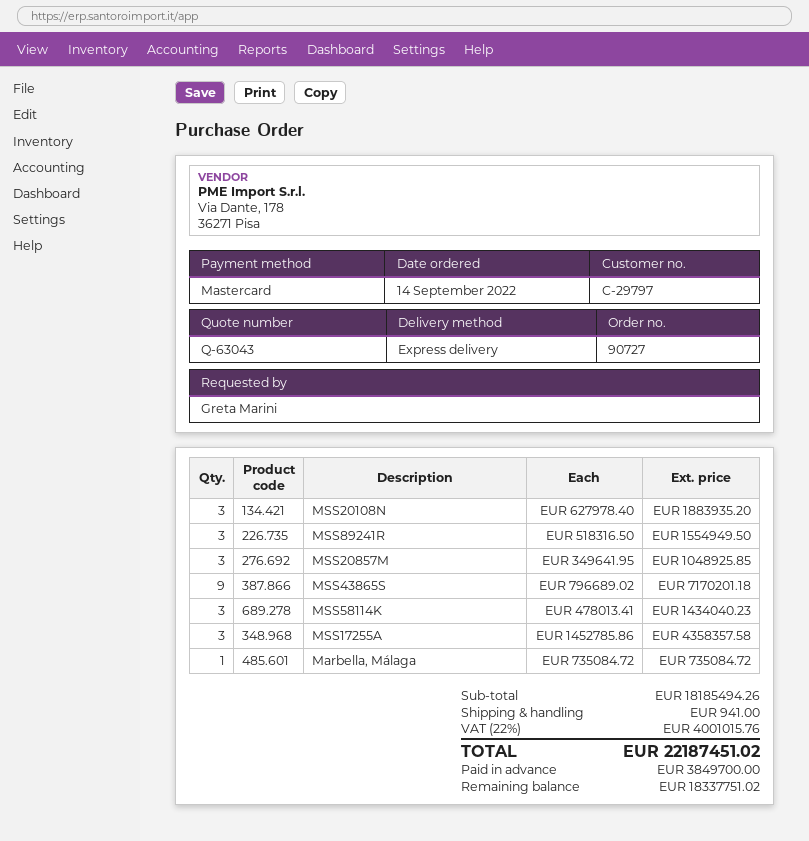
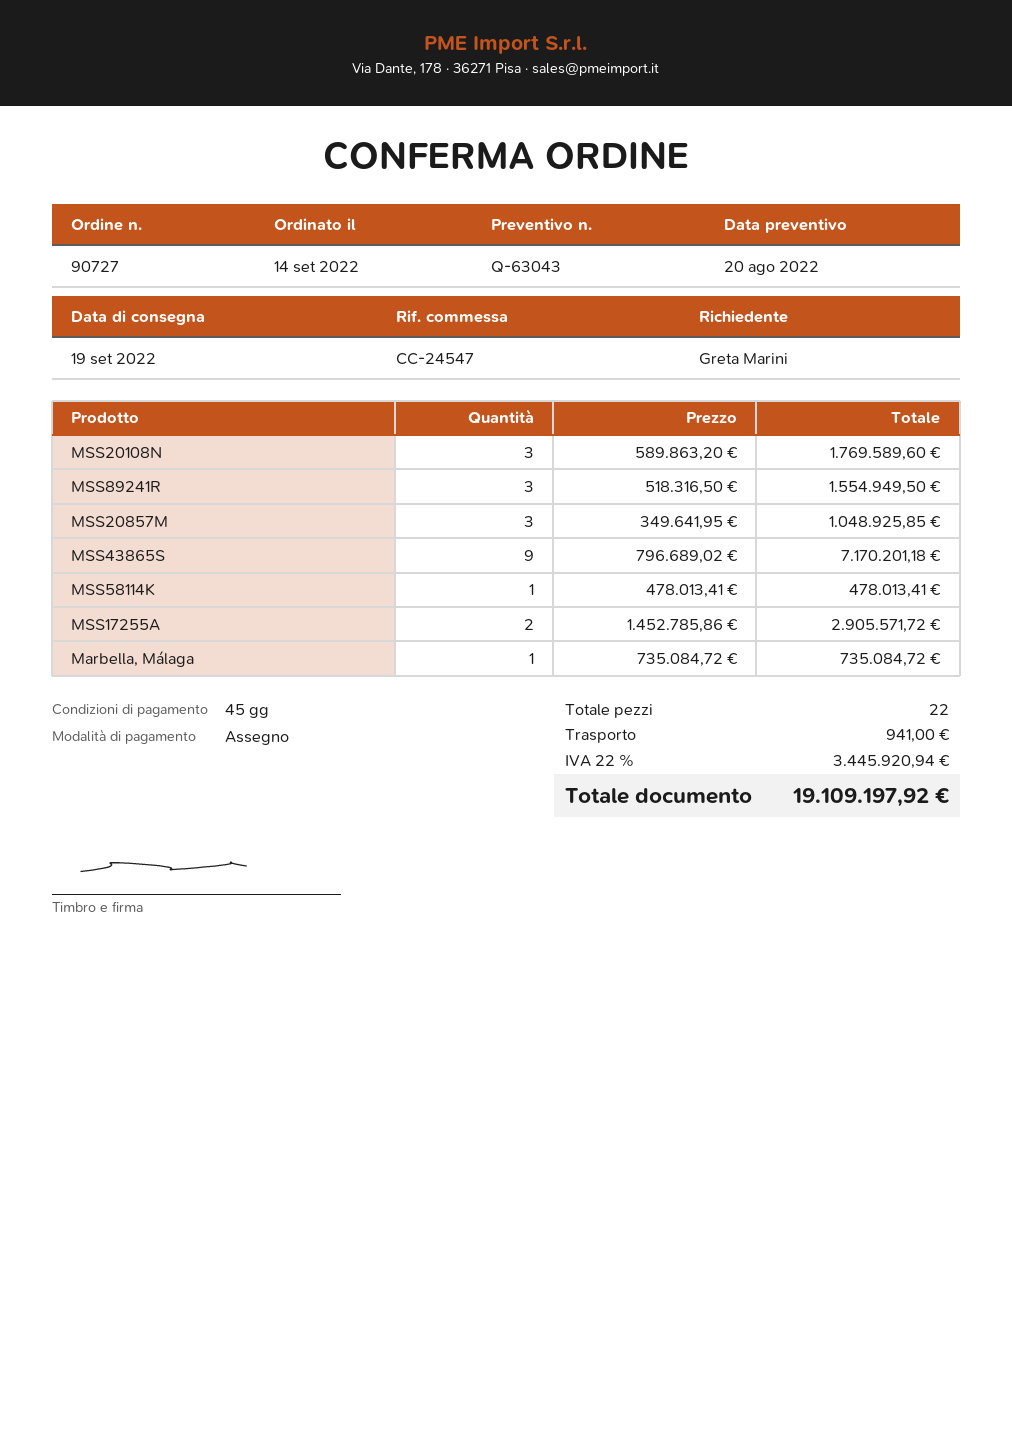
payment method: Mastercard -> cheque
MSS20108N: 3 x 627978.40 = 1883935.20 -> 3 x 589863.20 = 1769589.60
MSS58114K: 3 x 478013.41 = 1434040.23 -> 1 x 478013.41 = 478013.41
MSS17255A: 3 x 1452785.86 = 4358357.58 -> 2 x 1452785.86 = 2905571.72
tax: 22% = 4001015.76 -> 22% = 3445920.94
total: 22187451.02 -> 19109197.92

